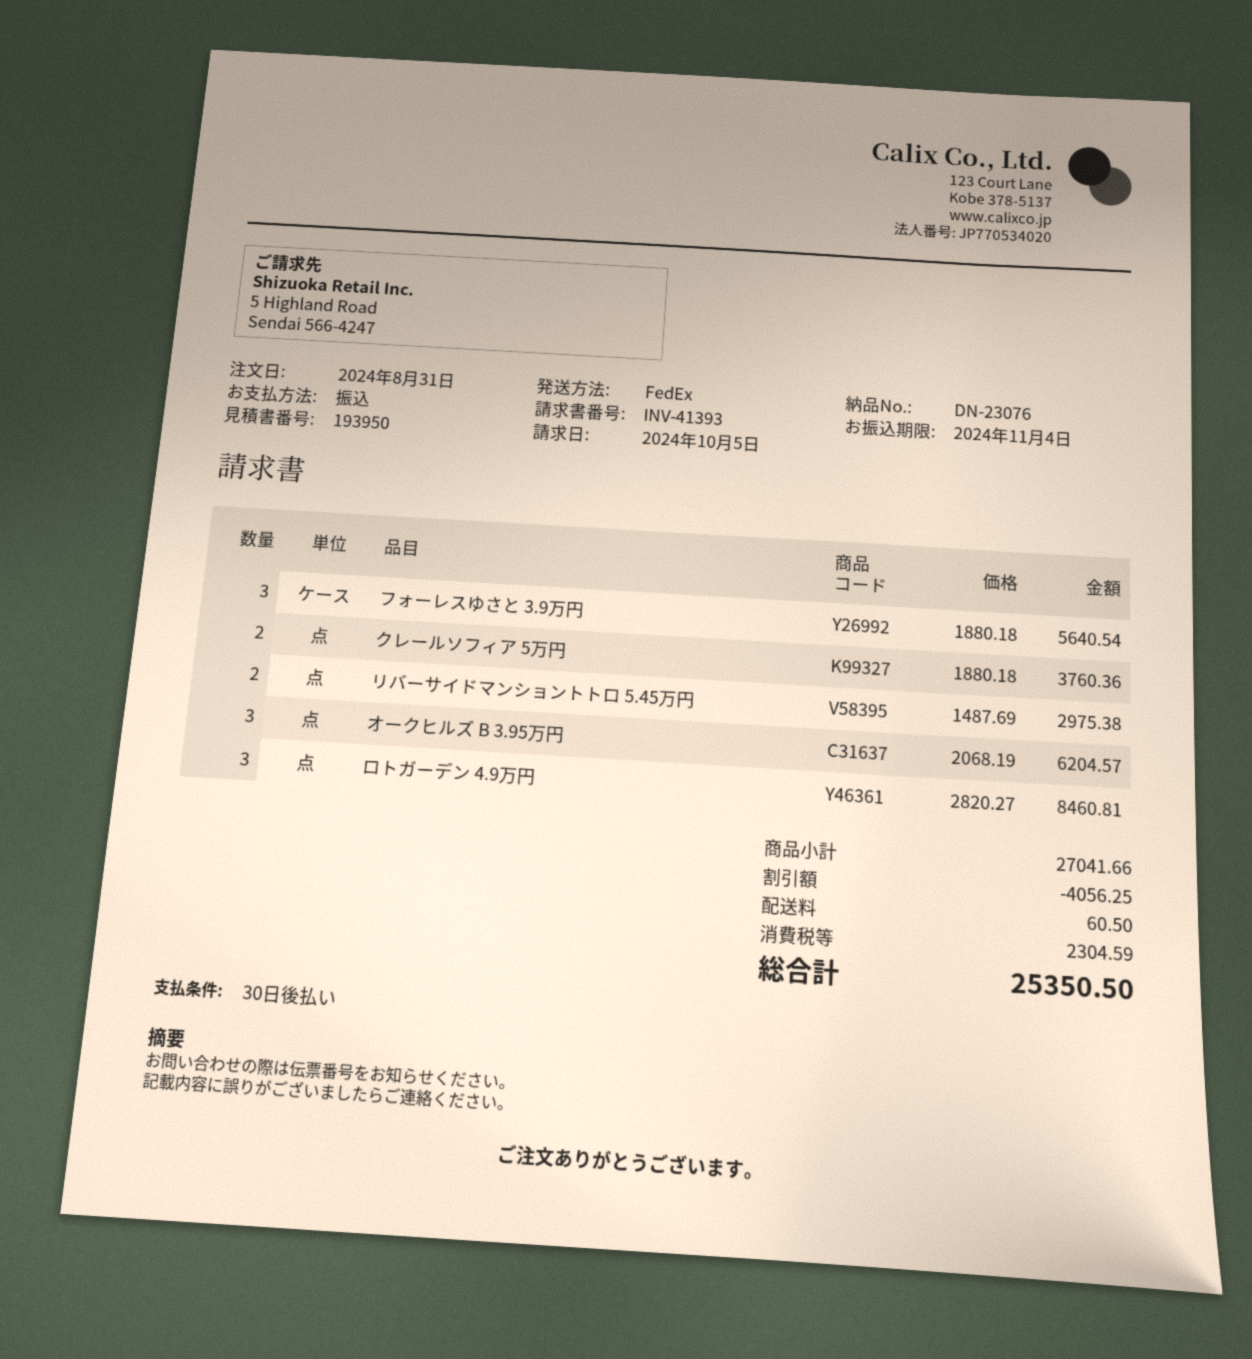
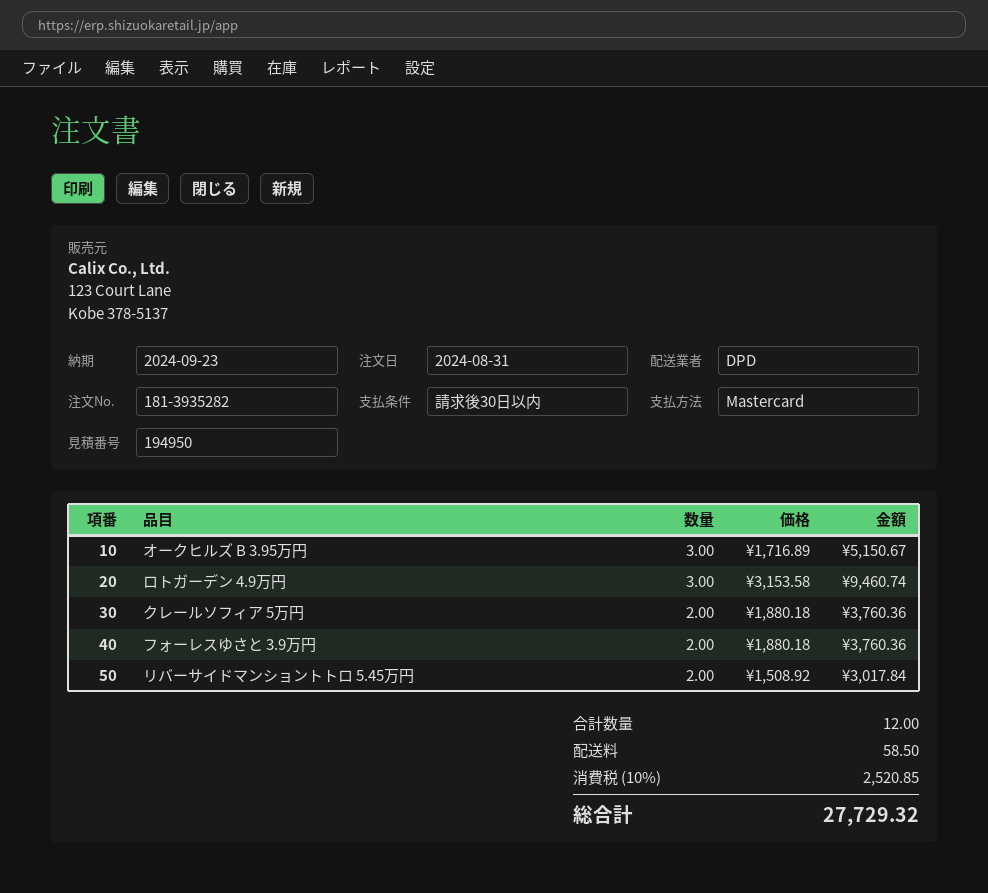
quote number: 193950 -> 194950
payment method: bank transfer -> Mastercard
shipping method: FedEx -> DPD
フォーレスゆさと 3.9万円: 3 x 1880.18 = 5640.54 -> 2 x 1880.18 = 3760.36
リバーサイドマンショントトロ 5.45万円: 2 x 1487.69 = 2975.38 -> 2 x 1508.92 = 3017.84
オークヒルズ B 3.95万円: 3 x 2068.19 = 6204.57 -> 3 x 1716.89 = 5150.67
ロトガーデン 4.9万円: 3 x 2820.27 = 8460.81 -> 3 x 3153.58 = 9460.74
discount: 4056.25 -> none
shipping: 60.50 -> 58.50
tax: 2304.59 -> 2520.85
total: 25350.50 -> 27729.32

